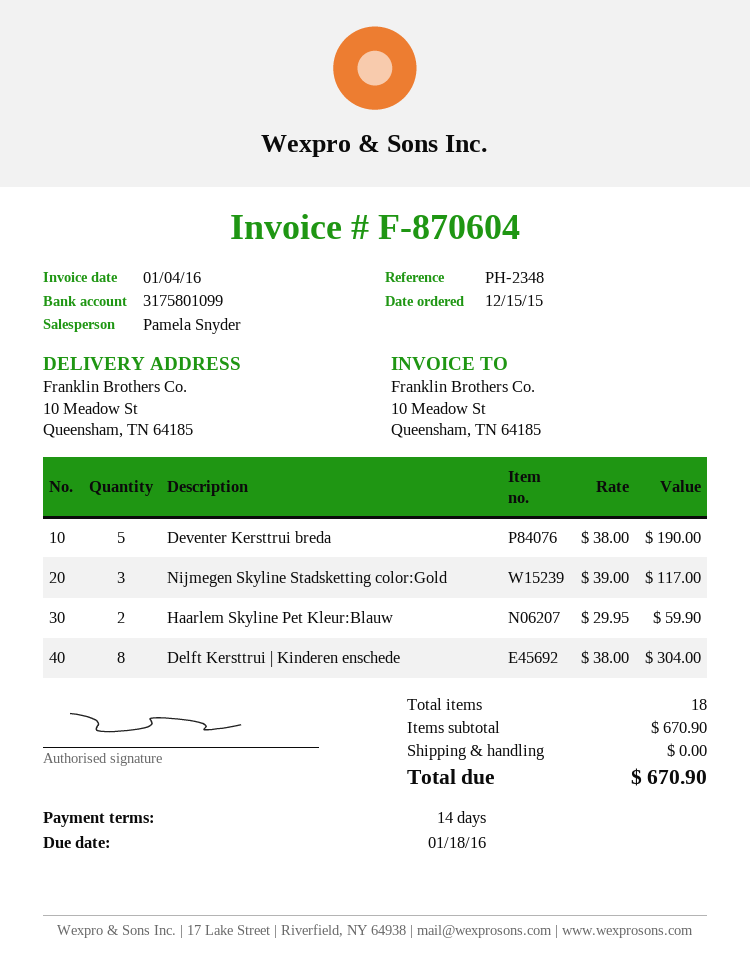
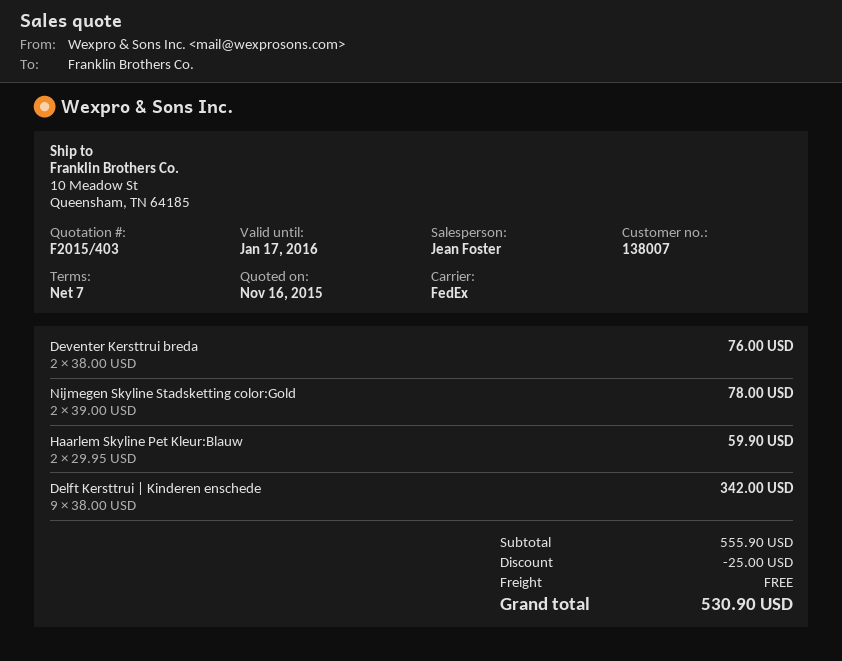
payment terms: 14 days -> 7 days
sales rep: Pamela Snyder -> Jean Foster
Deventer Kersttrui breda: 5 x 38.00 = 190.00 -> 2 x 38.00 = 76.00
Nijmegen Skyline Stadsketting color:Gold: 3 x 39.00 = 117.00 -> 2 x 39.00 = 78.00
Delft Kersttrui | Kinderen enschede: 8 x 38.00 = 304.00 -> 9 x 38.00 = 342.00
subtotal: 670.90 -> 555.90
discount: none -> 25.00
total: 670.90 -> 530.90

